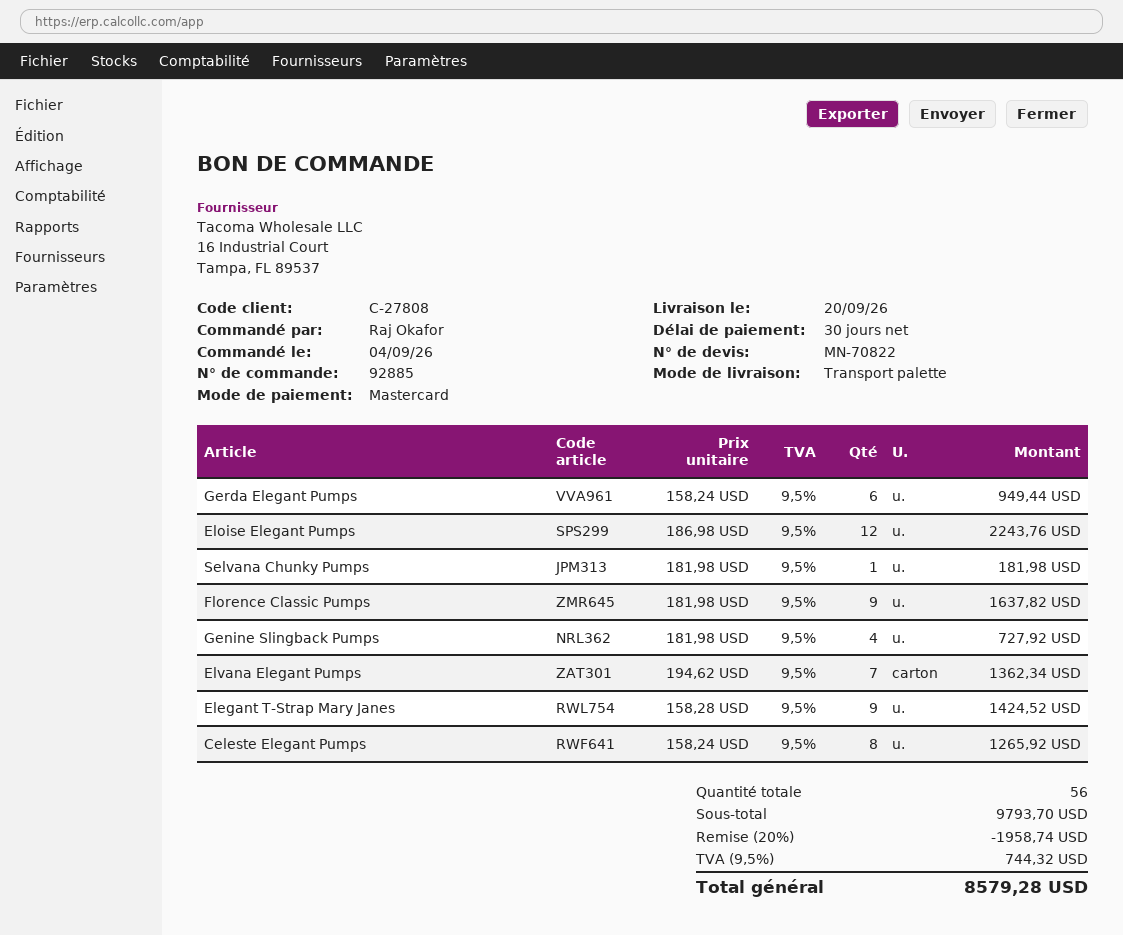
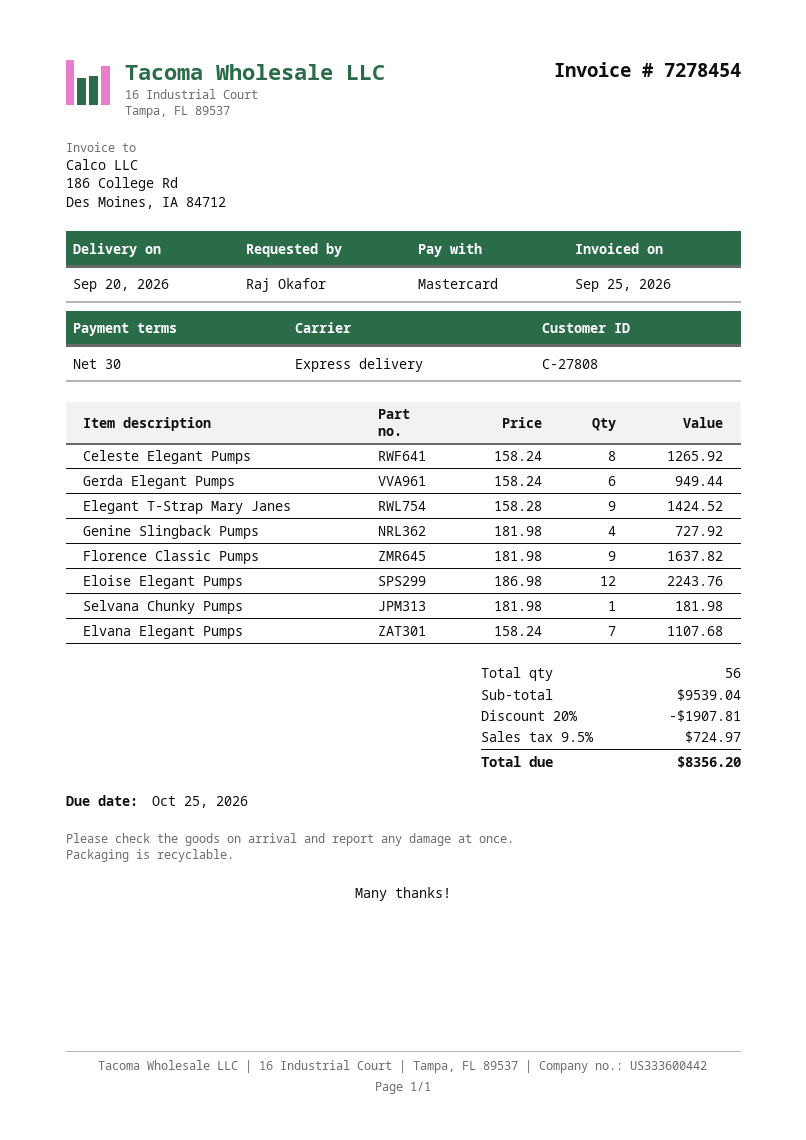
shipping method: pallet freight -> express
Elvana Elegant Pumps: 7 x 194.62 = 1362.34 -> 7 x 158.24 = 1107.68
subtotal: 9793.70 -> 9539.04
discount: 20% = 1958.74 -> 20% = 1907.81
tax: 9.5% = 744.32 -> 9.5% = 724.97
total: 8579.28 -> 8356.20

